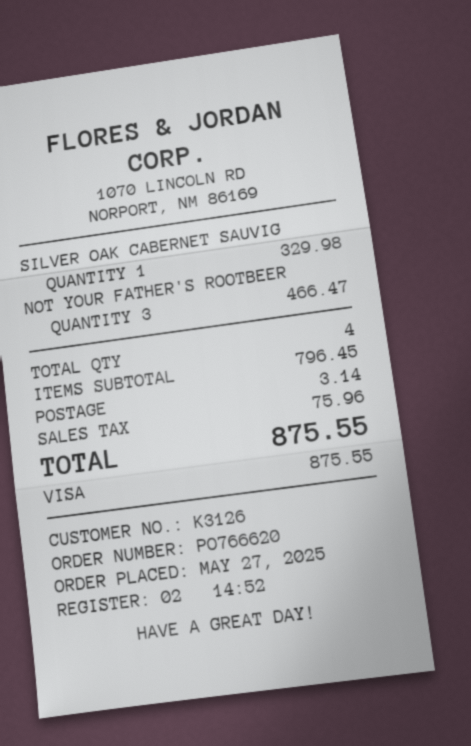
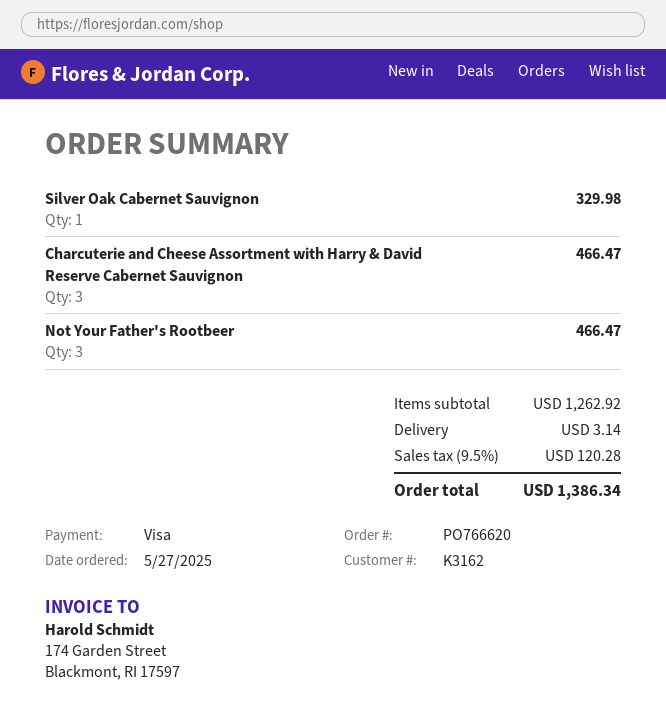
customer number: K3126 -> K3162
Charcuterie and Cheese Assortment with Harry & David Reserve Cabernet Sauvignon: none -> 3 for 466.47
subtotal: 796.45 -> 1262.92
tax: 75.96 -> 120.28
total: 875.55 -> 1386.34

